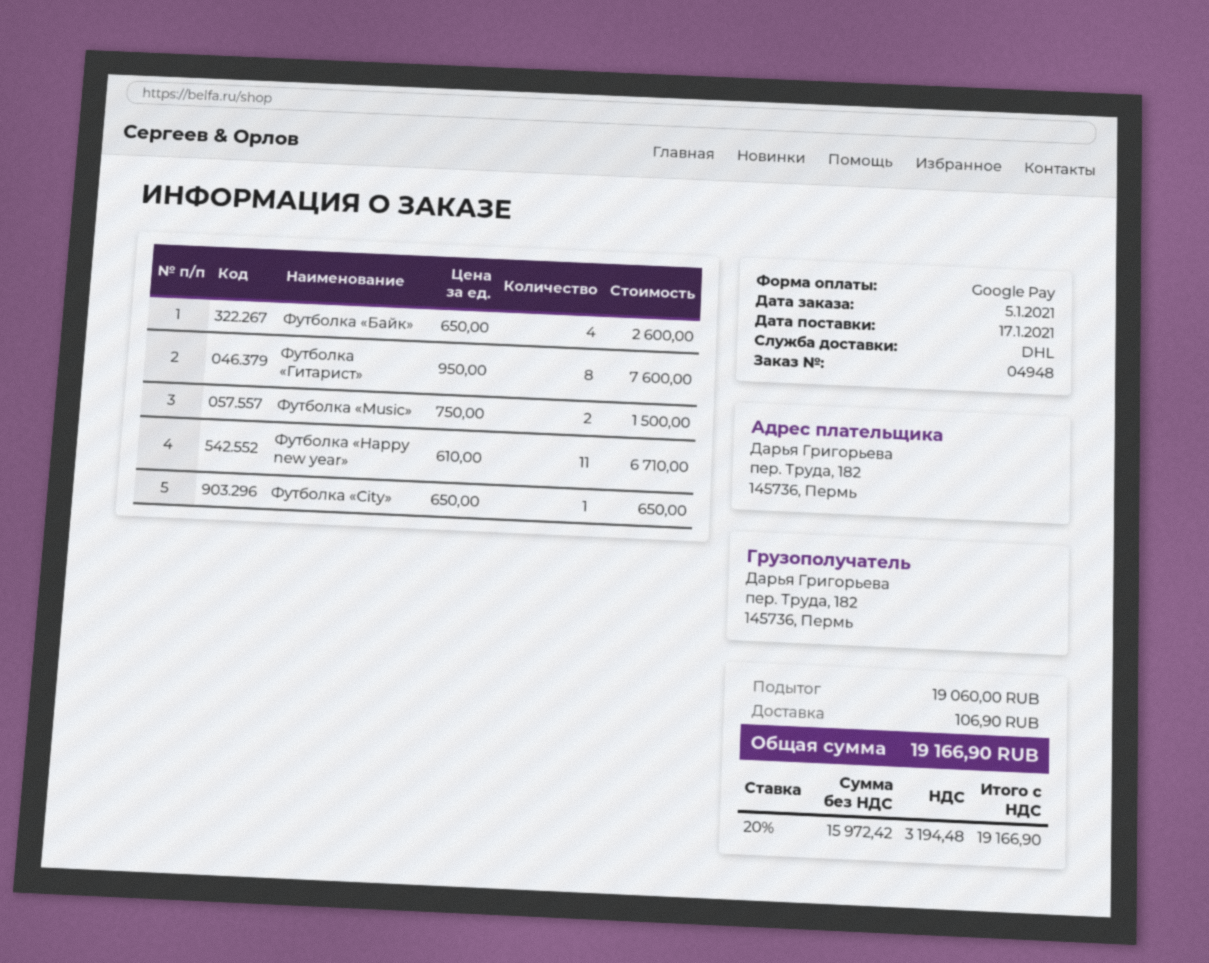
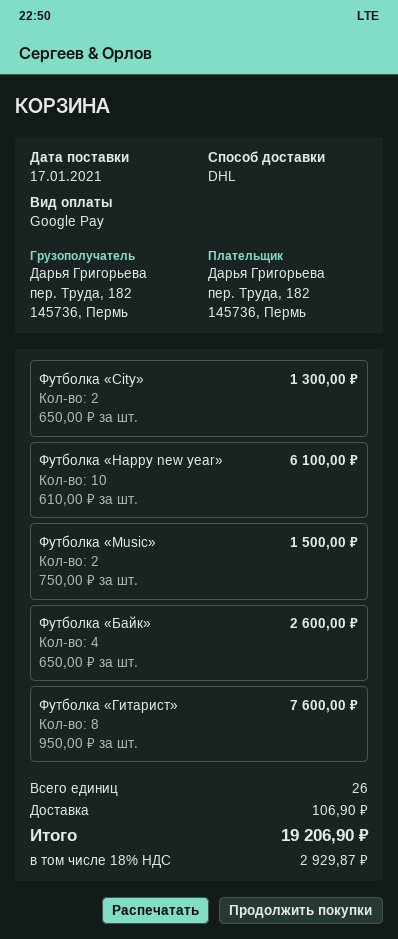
Футболка «Happy new year»: 11 x 610.00 = 6710.00 -> 10 x 610.00 = 6100.00
Футболка «City»: 1 x 650.00 = 650.00 -> 2 x 650.00 = 1300.00
tax: 20% = 3194.48 -> 18% = 2929.87
total: 19166.90 -> 19206.90

